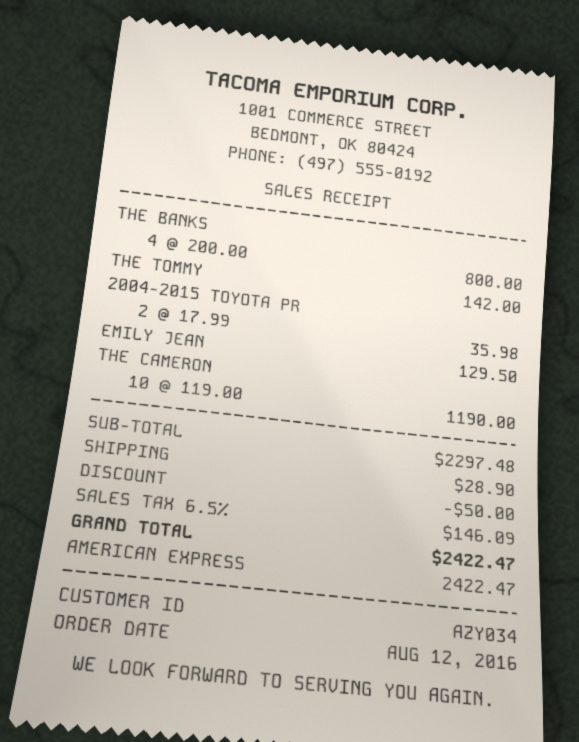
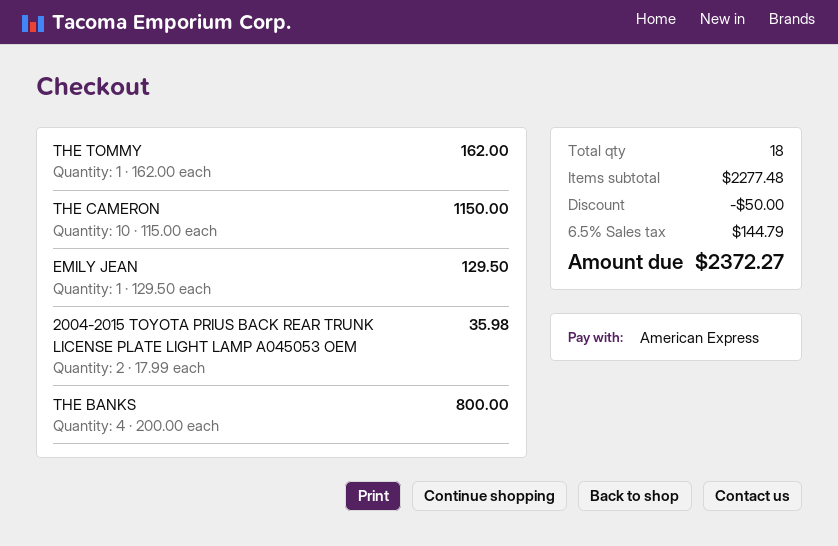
THE TOMMY: 1 x 142.00 = 142.00 -> 1 x 162.00 = 162.00
THE CAMERON: 10 x 119.00 = 1190.00 -> 10 x 115.00 = 1150.00
subtotal: 2297.48 -> 2277.48
shipping: 28.90 -> none
tax: 6.5% = 146.09 -> 6.5% = 144.79
total: 2422.47 -> 2372.27

